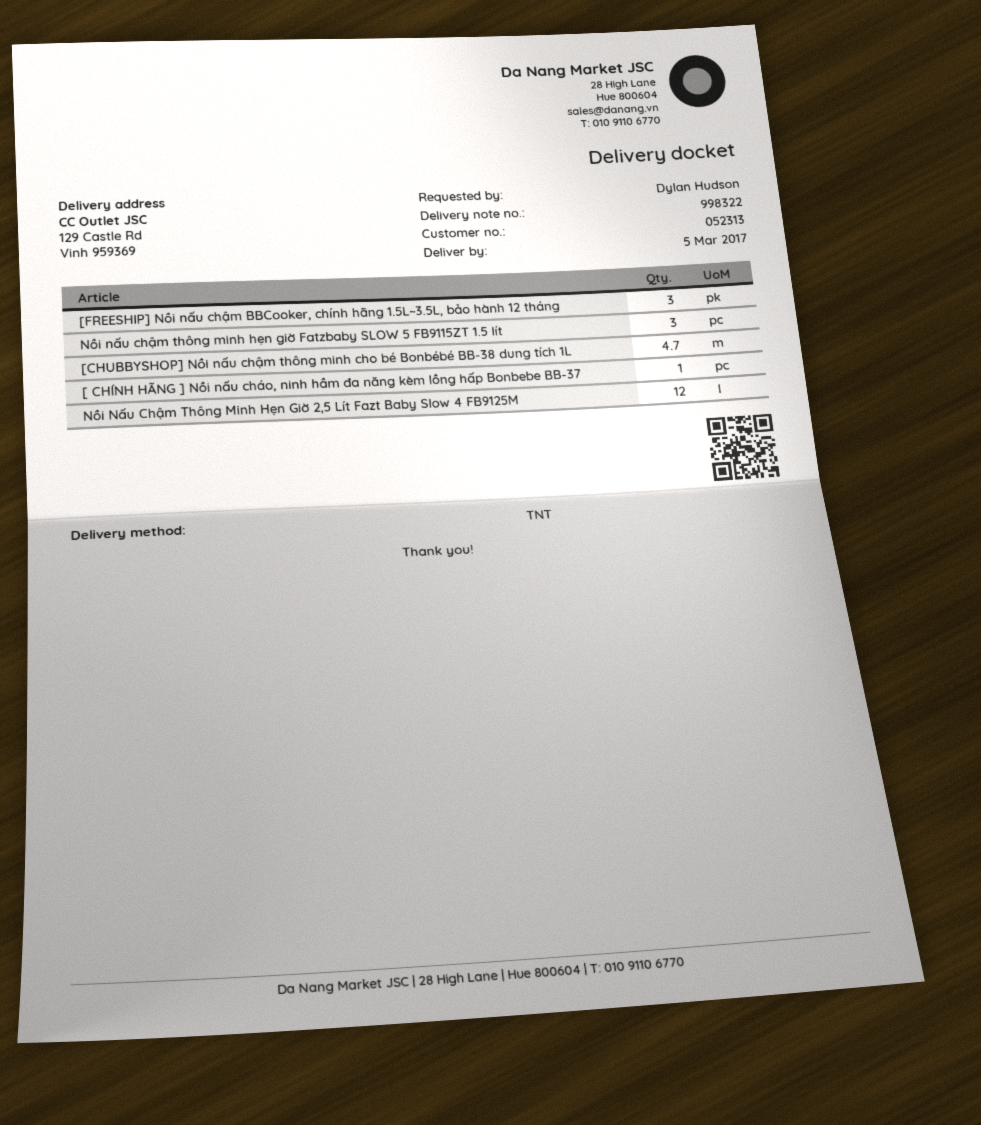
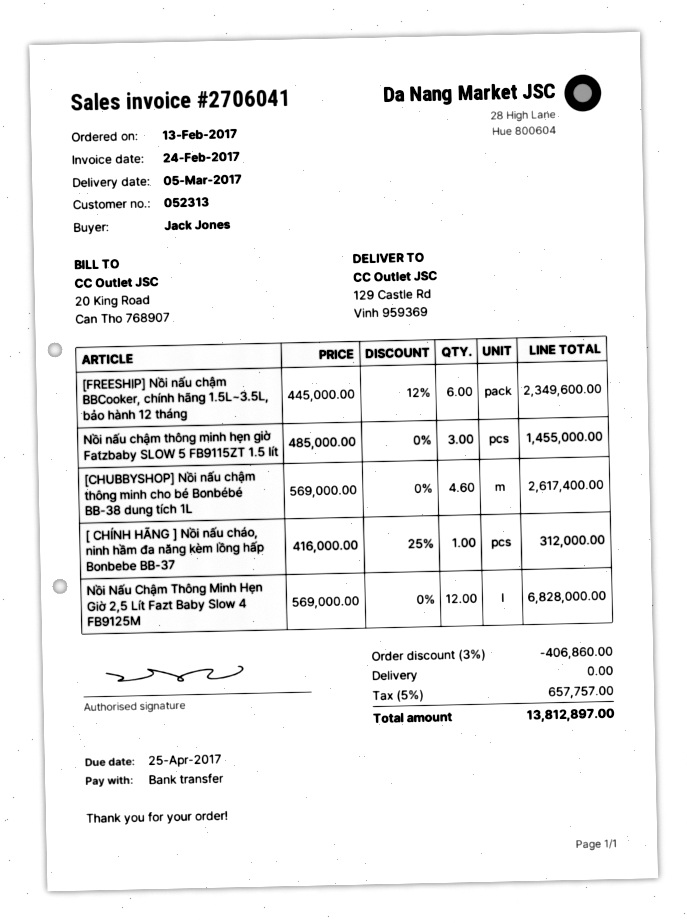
ordered by: Dylan Hudson -> Jack Jones
[FREESHIP] Nồi nấu chậm BBCooker, chính hãng 1.5L~3.5L, bảo hành 12 tháng: 3 -> 6
[CHUBBYSHOP] Nồi nấu chậm thông minh cho bé Bonbébé BB-38 dung tích 1L: 4.7 -> 4.6

